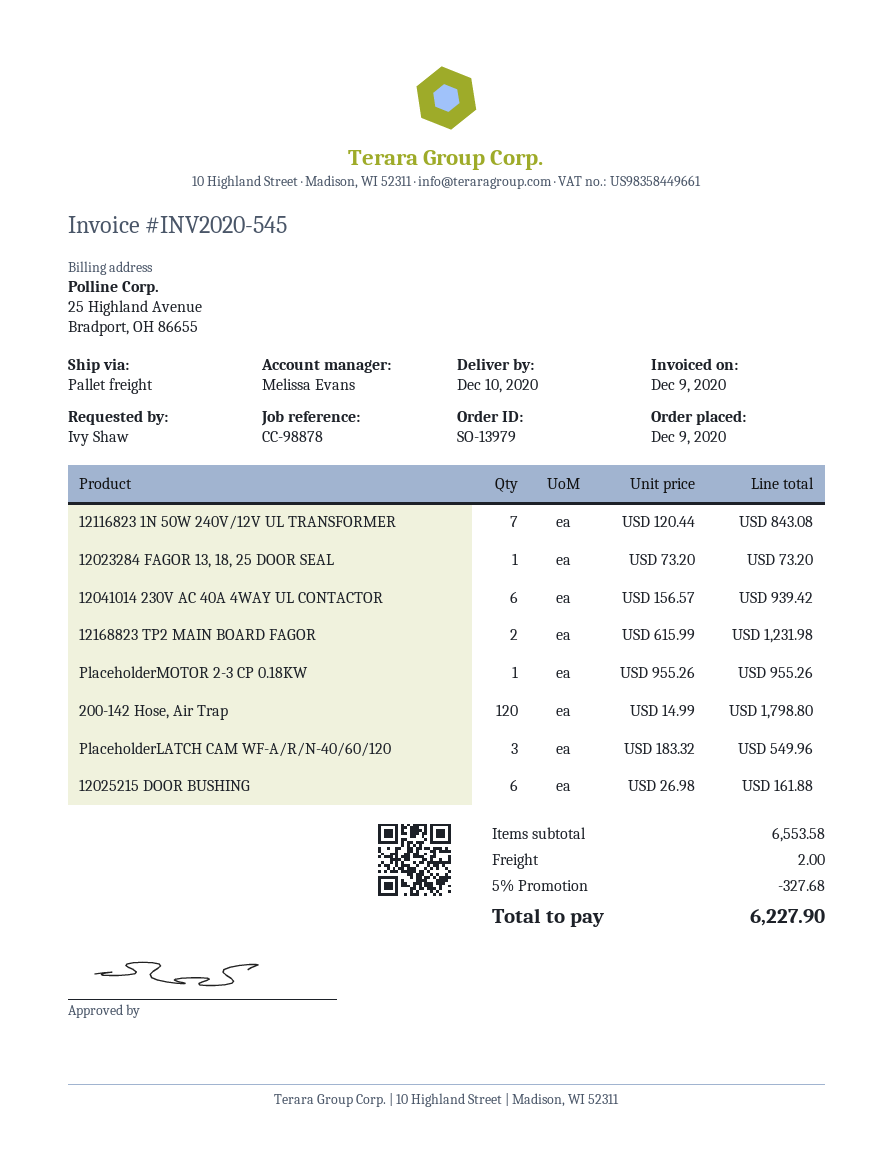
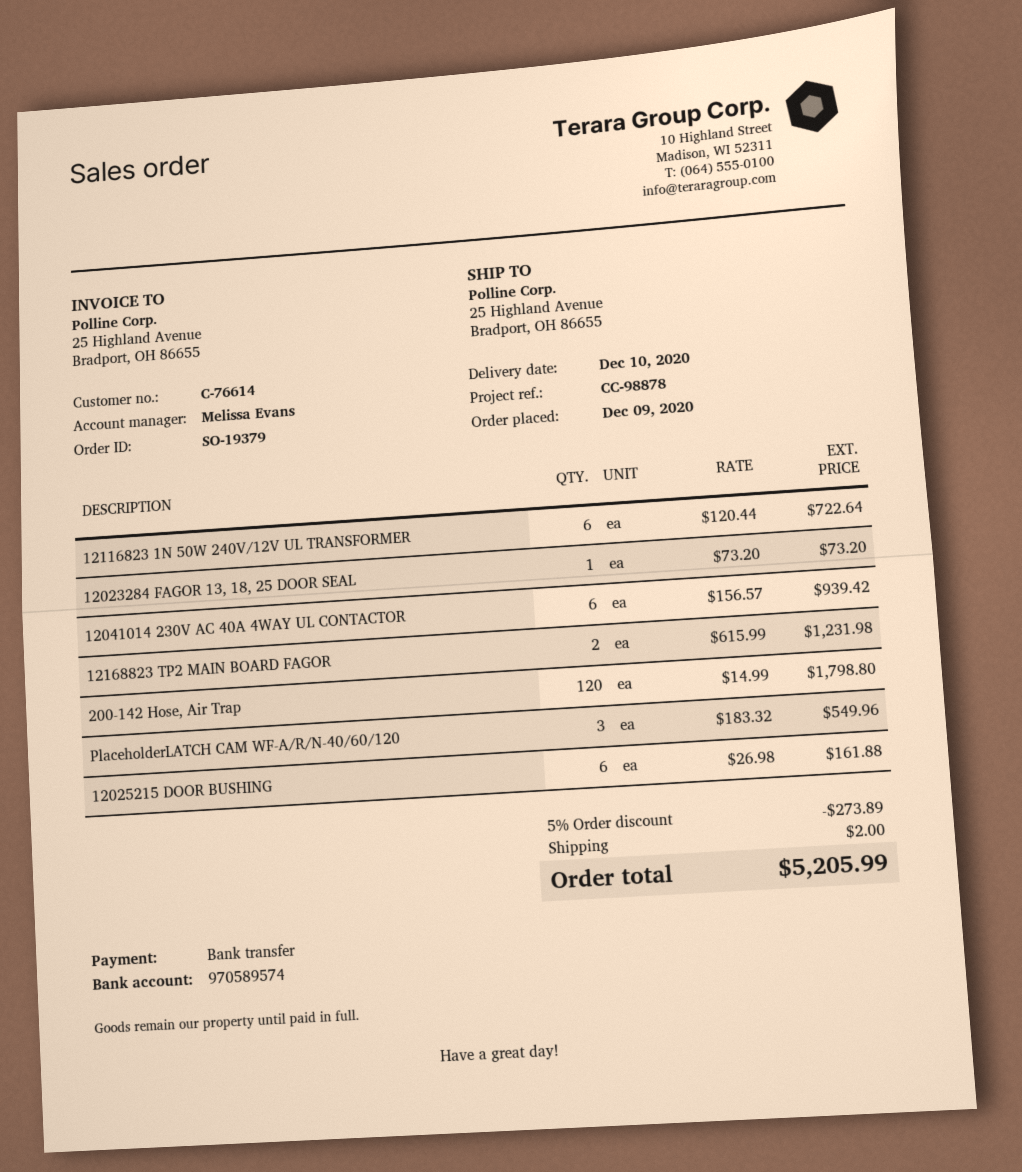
order number: SO-13979 -> SO-19379
12116823 1N 50W 240V/12V UL TRANSFORMER: 7 x 120.44 = 843.08 -> 6 x 120.44 = 722.64
PlaceholderMOTOR 2-3 CP 0.18KW: 1 x 955.26 = 955.26 -> none
discount: 5% = 327.68 -> 5% = 273.89
total: 6227.90 -> 5205.99

